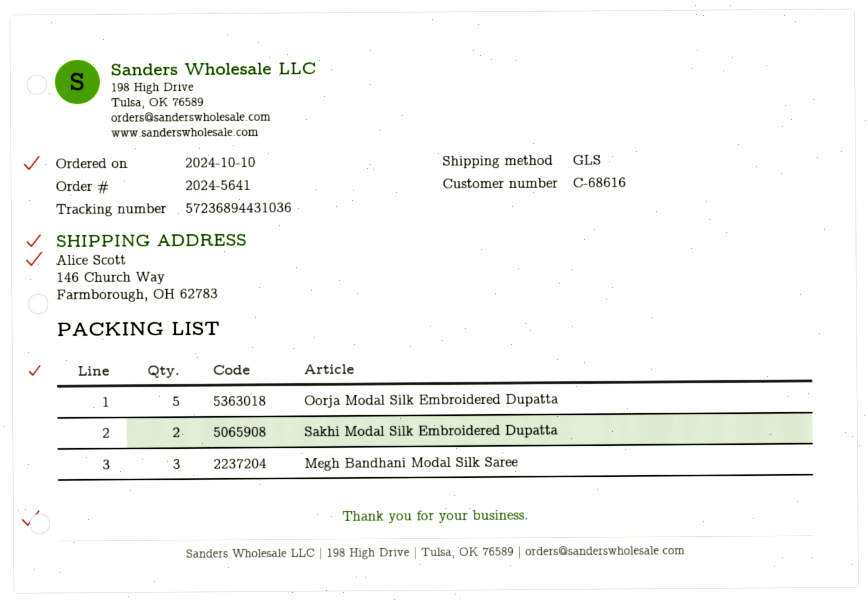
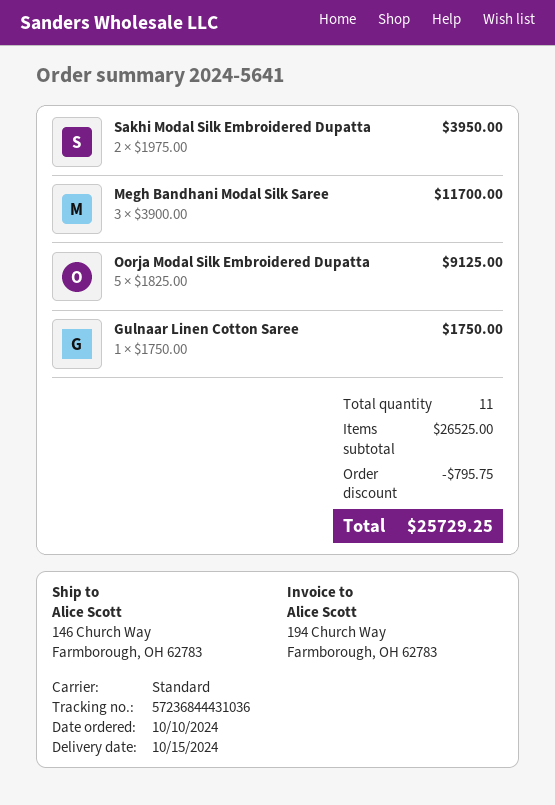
shipping method: GLS -> standard
tracking number: 57236894431036 -> 57236844431036
Gulnaar Linen Cotton Saree: none -> 1

